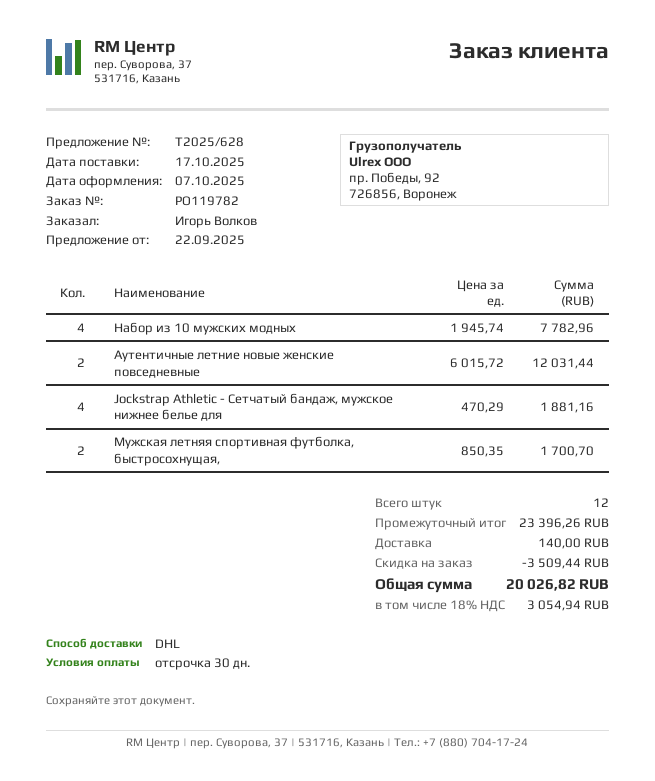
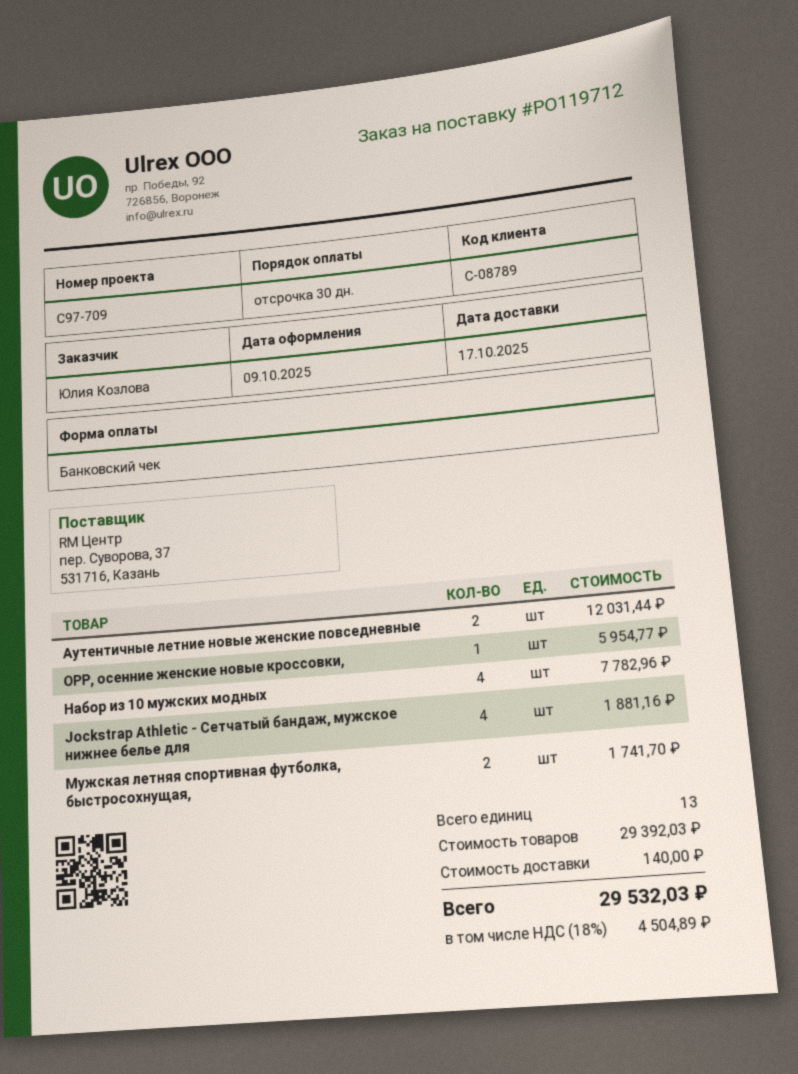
order number: PO119782 -> PO119712
order date: 2025-10-07 -> 2025-10-09
ordered by: Игорь Волков -> Юлия Козлова
Мужская летняя спортивная футболка, быстросохнущая,: 2 for 1700.70 -> 2 for 1741.70
OPP, осенние женские новые кроссовки,: none -> 1 for 5954.77
total quantity: 12 -> 13
subtotal: 23396.26 -> 29392.03
discount: 3509.44 -> none
tax: 18% = 3054.94 -> 18% = 4504.89
total: 20026.82 -> 29532.03

